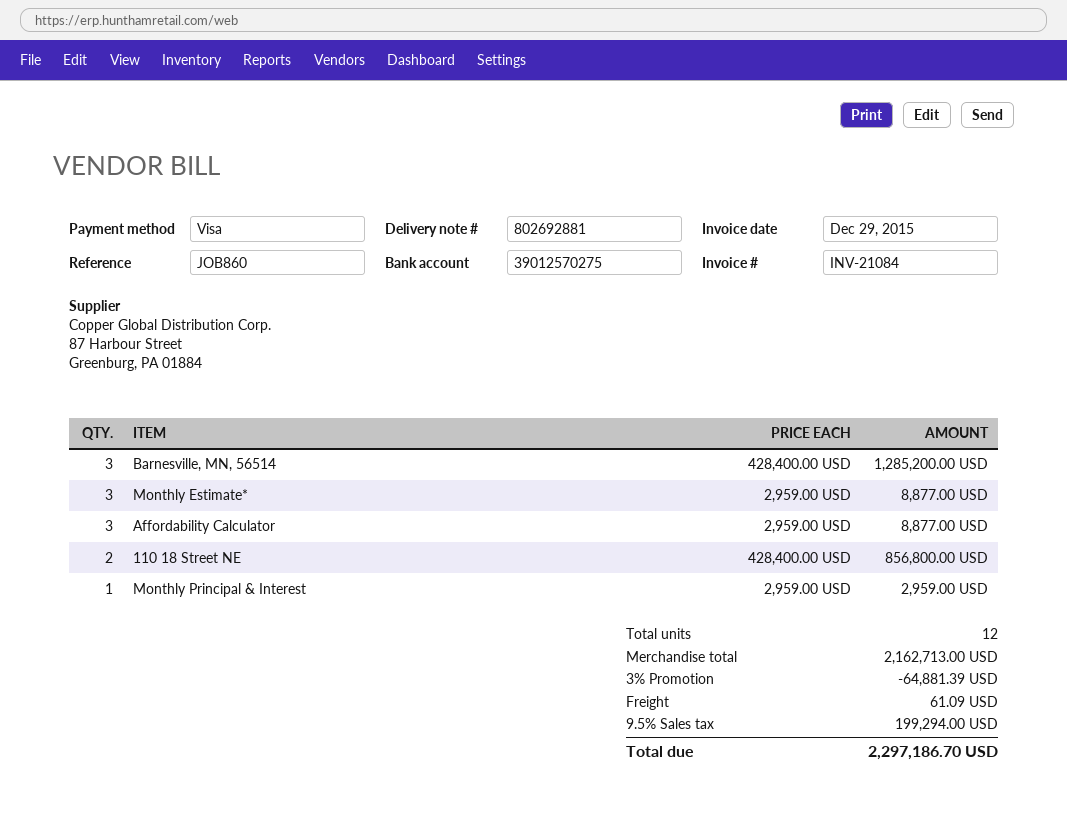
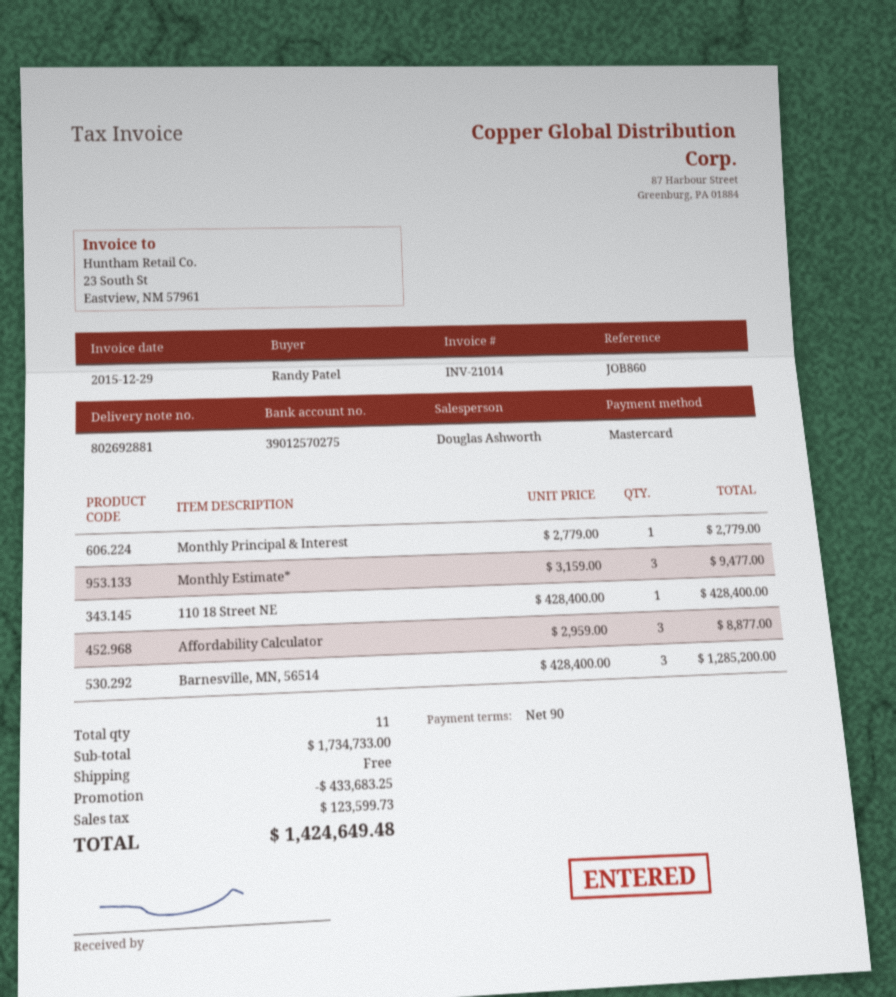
invoice number: INV-21084 -> INV-21014
payment method: Visa -> Mastercard
Monthly Estimate*: 3 x 2959.00 = 8877.00 -> 3 x 3159.00 = 9477.00
110 18 Street NE: 2 x 428400.00 = 856800.00 -> 1 x 428400.00 = 428400.00
Monthly Principal & Interest: 1 x 2959.00 = 2959.00 -> 1 x 2779.00 = 2779.00
total quantity: 12 -> 11
subtotal: 2162713.00 -> 1734733.00
discount: 64881.39 -> 433683.25
shipping: 61.09 -> 0.00
tax: 199294.00 -> 123599.73
total: 2297186.70 -> 1424649.48

